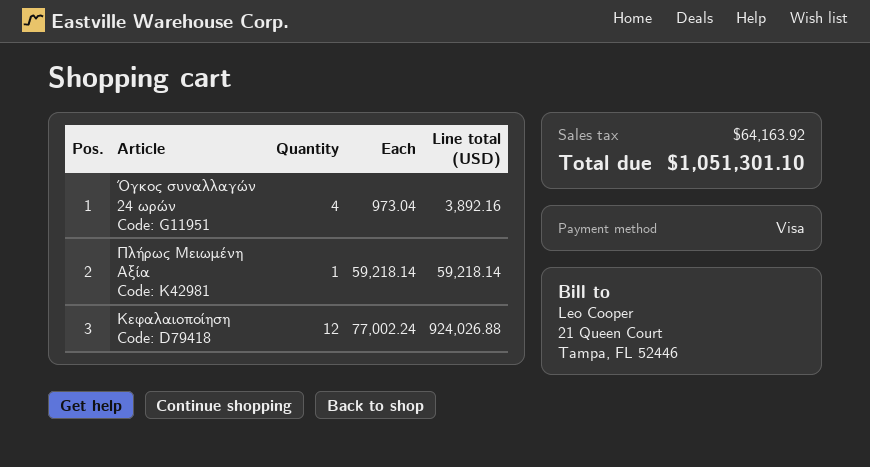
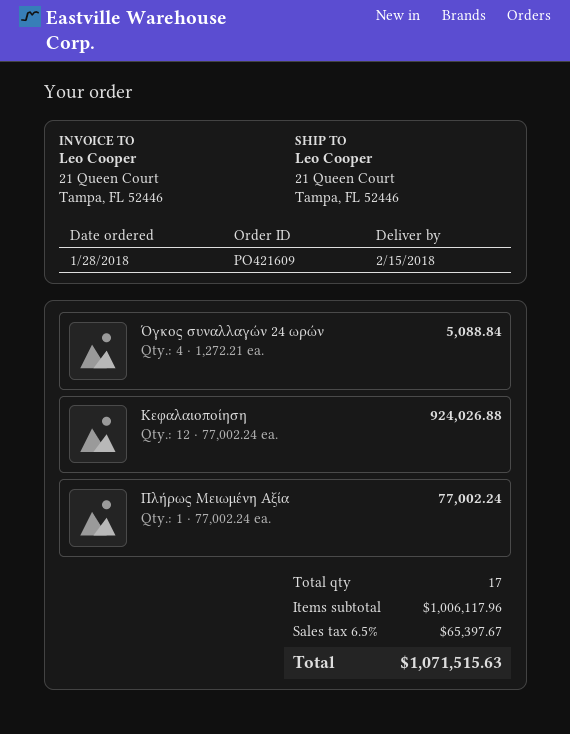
Όγκος συναλλαγών 24 ωρών: 4 x 973.04 = 3892.16 -> 4 x 1272.21 = 5088.84
Πλήρως Μειωμένη Αξία: 1 x 59218.14 = 59218.14 -> 1 x 77002.24 = 77002.24
tax: 64163.92 -> 65397.67
total: 1051301.10 -> 1071515.63

